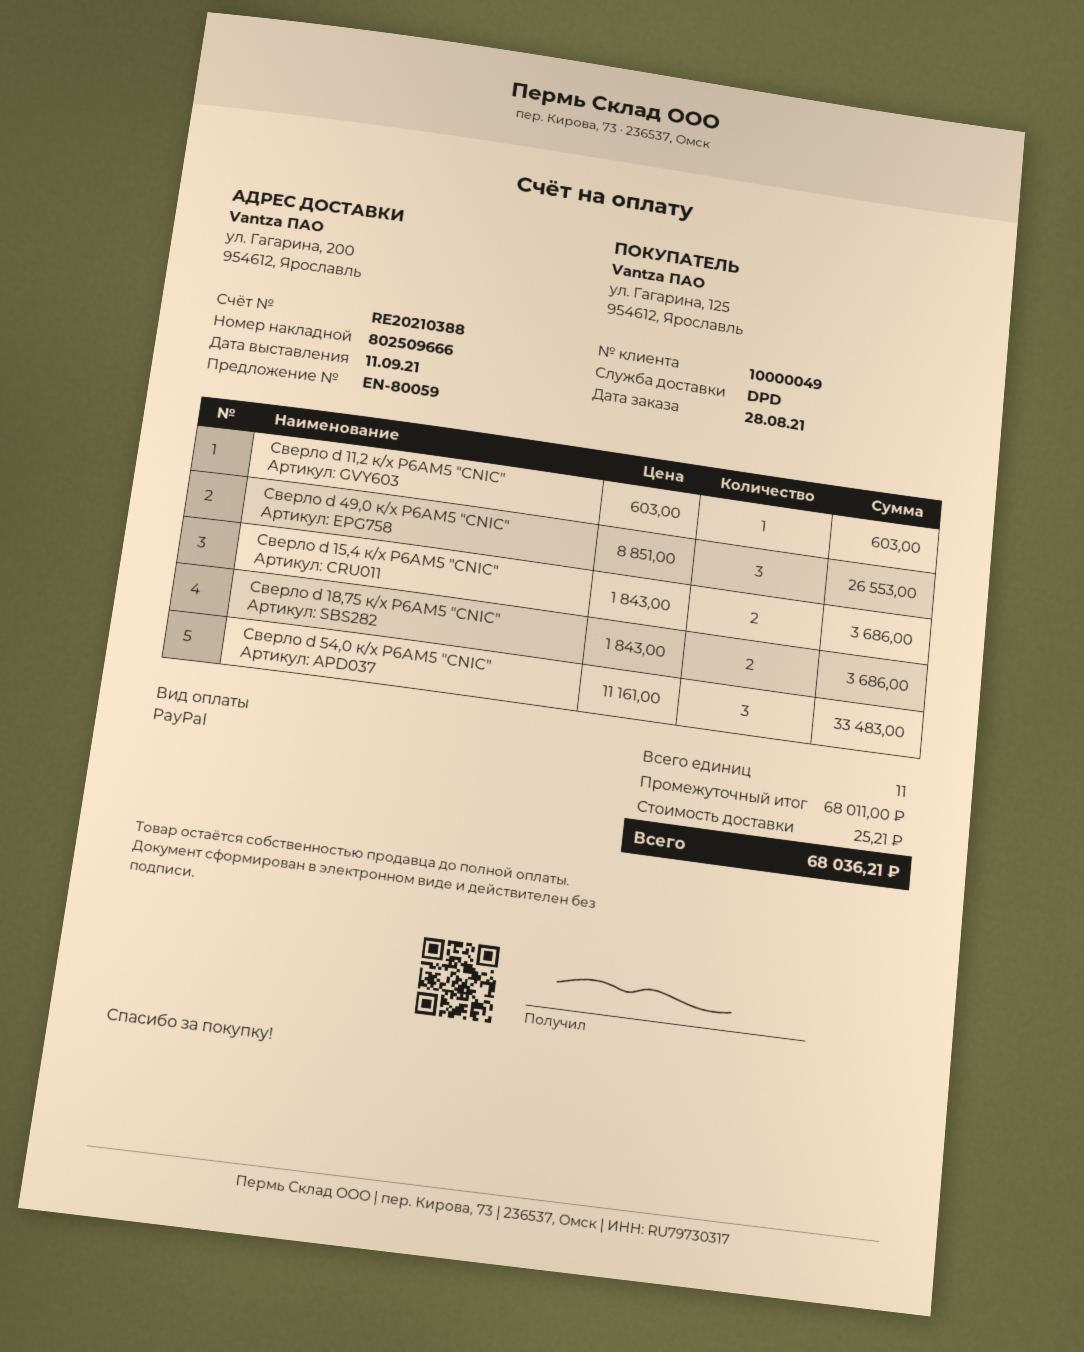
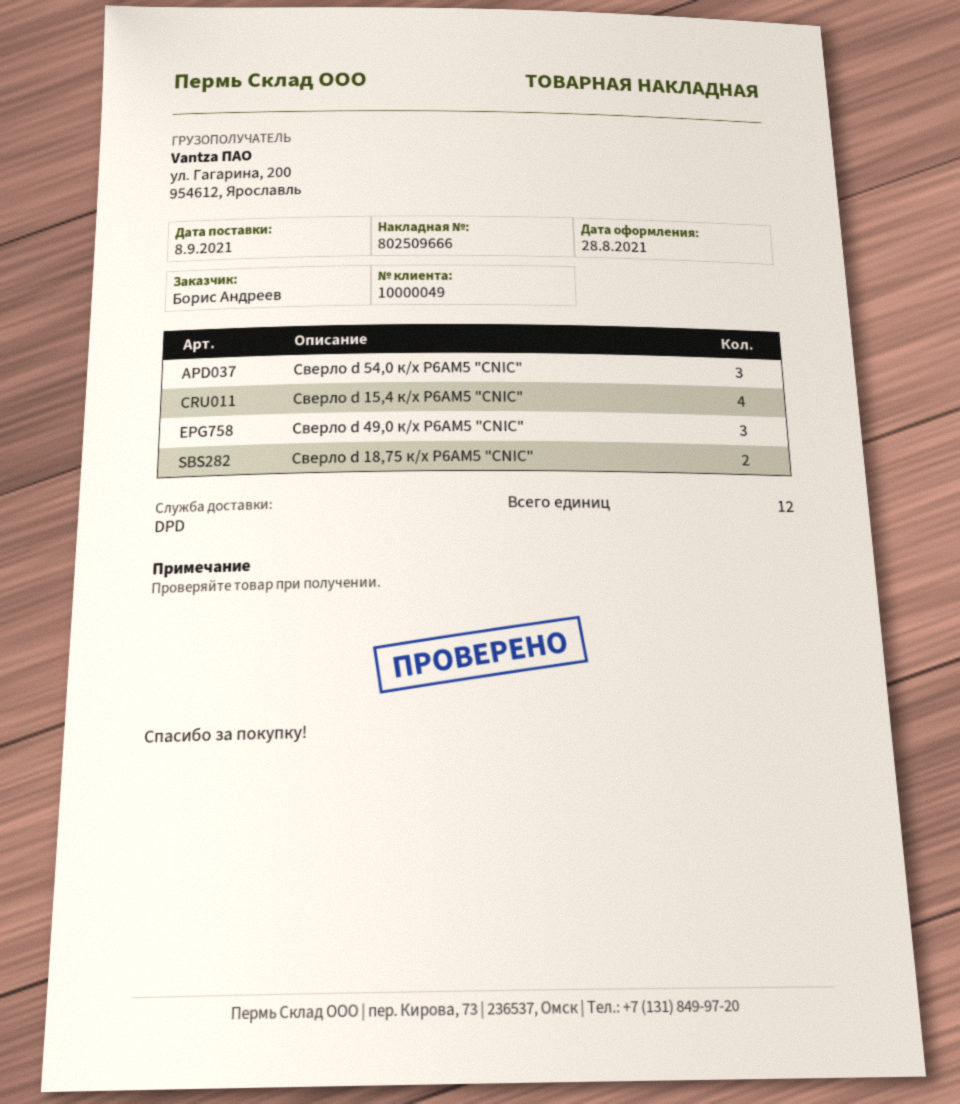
Сверло d 11,2 к/х Р6АМ5 "CNIC": 1 -> none
Сверло d 15,4 к/х Р6АМ5 "CNIC": 2 -> 4
total quantity: 11 -> 12

